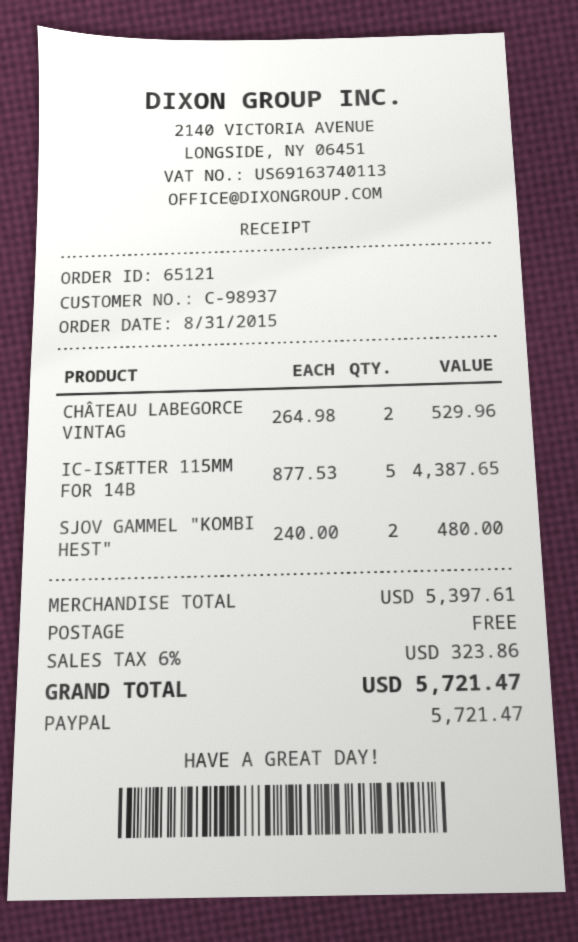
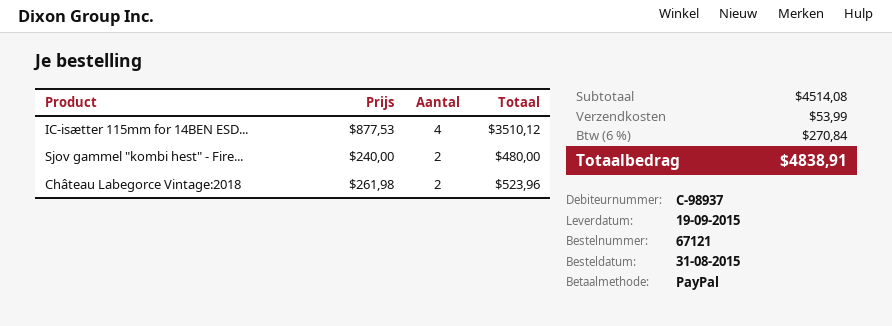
order number: 65121 -> 67121
CHÂTEAU LABEGORCE VINTAG: 2 x 264.98 = 529.96 -> 2 x 261.98 = 523.96
IC-ISÆTTER 115MM FOR 14B: 5 x 877.53 = 4387.65 -> 4 x 877.53 = 3510.12
subtotal: 5397.61 -> 4514.08
shipping: 0.00 -> 53.99
tax: 6% = 323.86 -> 6% = 270.84
total: 5721.47 -> 4838.91

